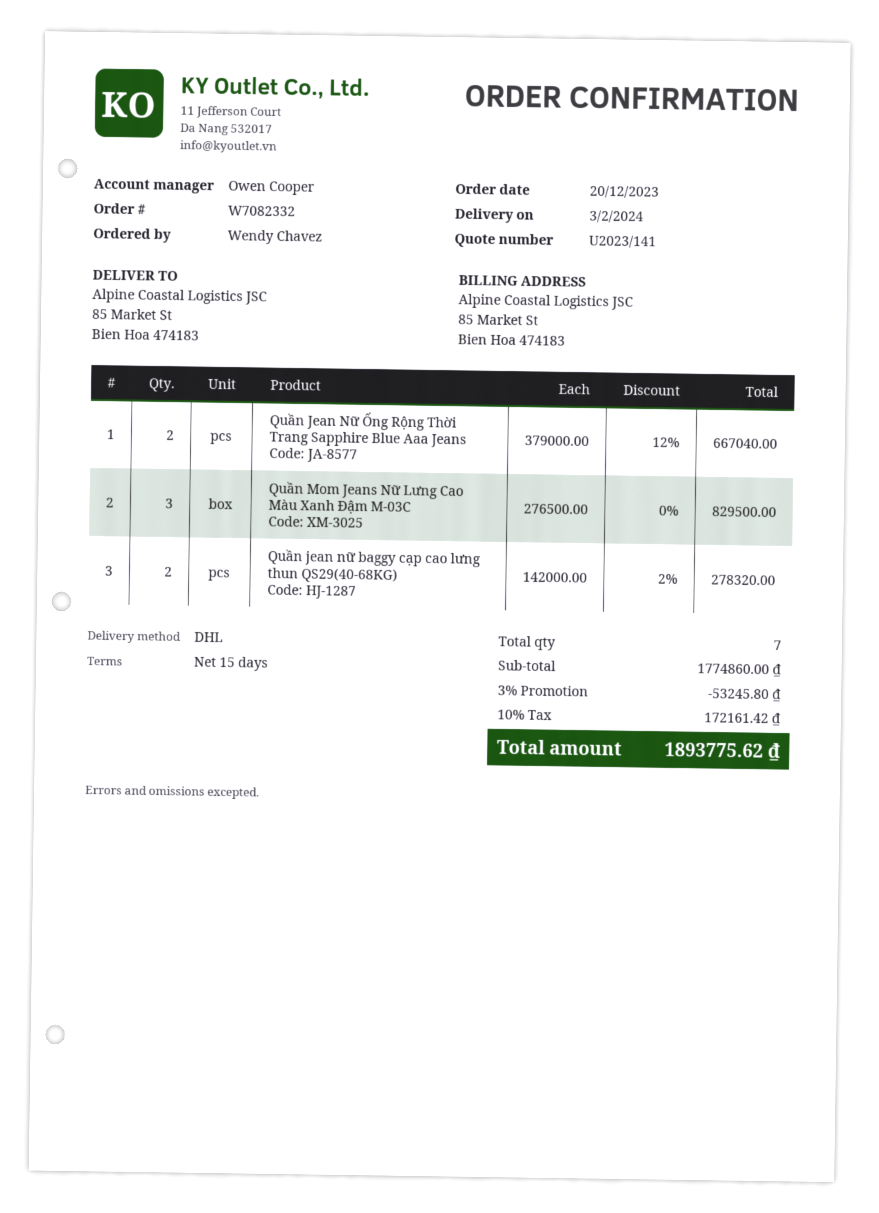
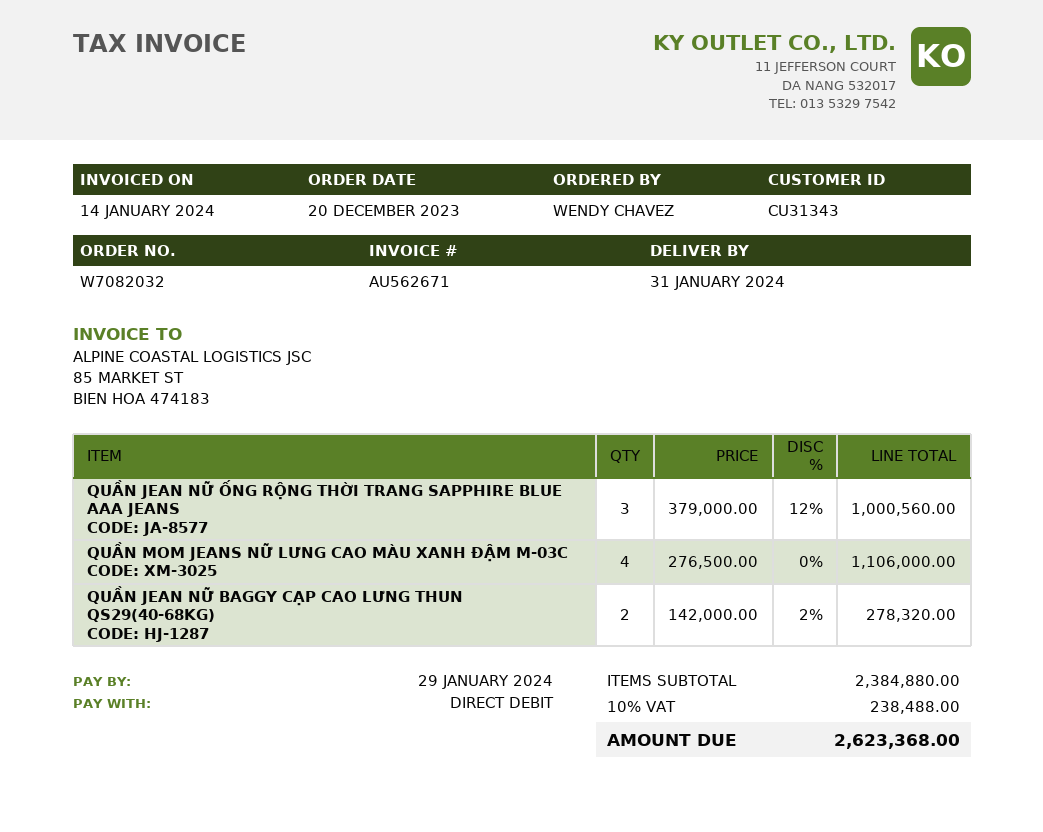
order number: W7082332 -> W7082032
delivery date: 2024-02-03 -> 2024-01-31
Quần Jean Nữ Ống Rộng Thời Trang Sapphire Blue Aaa Jeans: 2 x 379000.00 - 12% = 667040.00 -> 3 x 379000.00 - 12% = 1000560.00
Quần Mom Jeans Nữ Lưng Cao Màu Xanh Đậm M-03C: 3 x 276500.00 = 829500.00 -> 4 x 276500.00 = 1106000.00
subtotal: 1774860.00 -> 2384880.00
discount: 3% = 53245.80 -> none
tax: 10% = 172161.42 -> 10% = 238488.00
total: 1893775.62 -> 2623368.00

